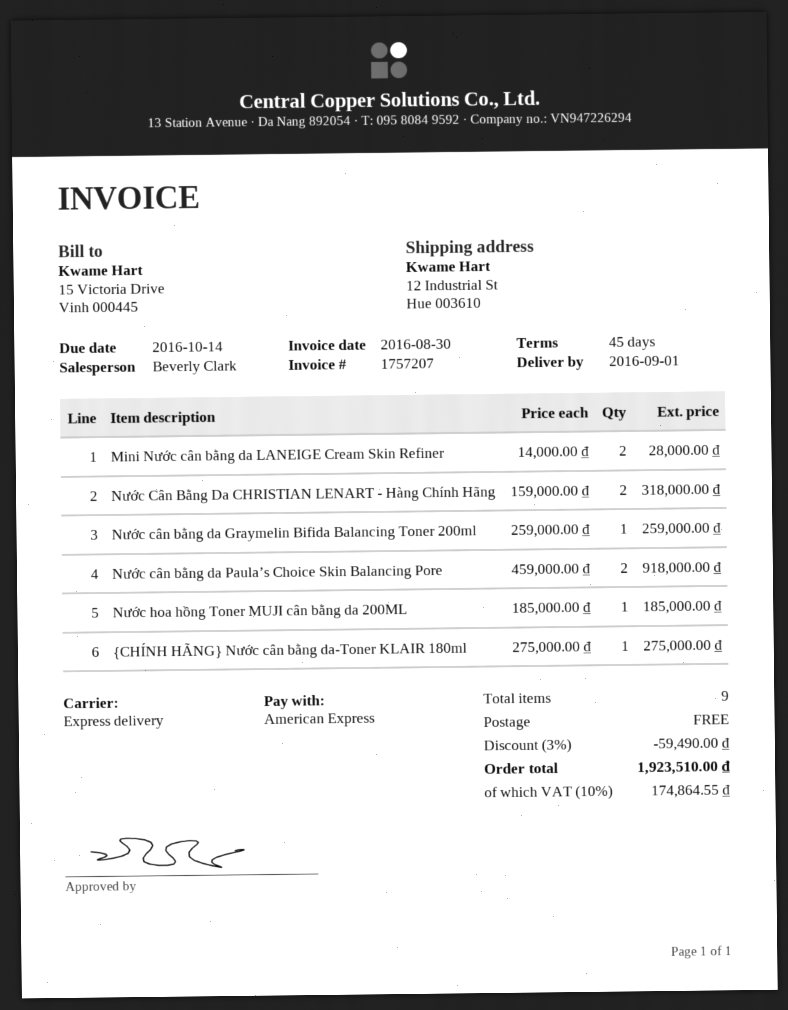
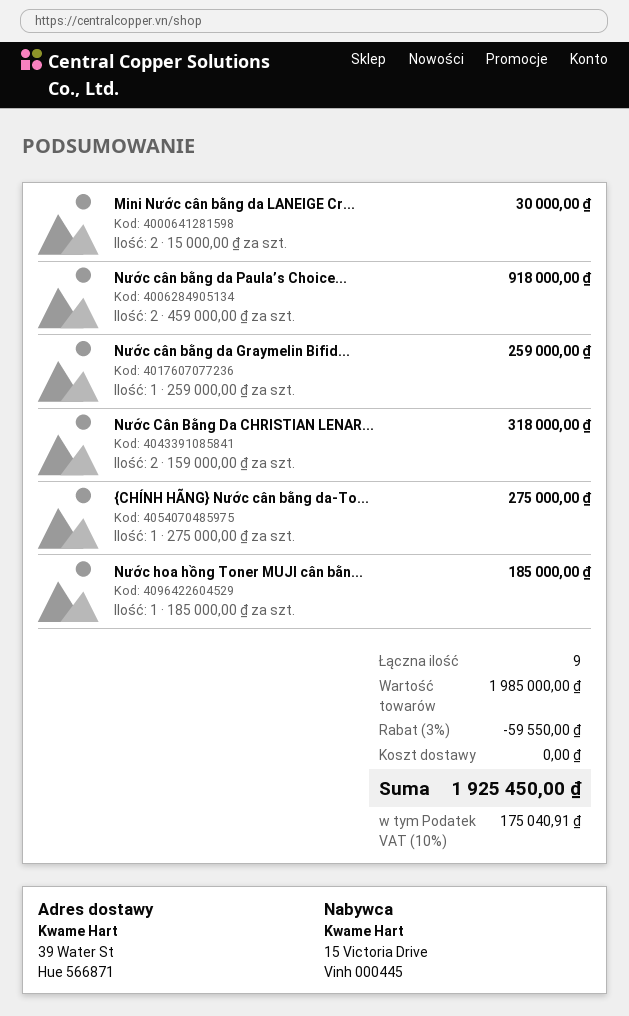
ship to: 12 Industrial St, Hue 003610 -> 39 Water St, Hue 566871
Mini Nước cân bằng da LANEIGE Cream Skin Refiner: 2 x 14000.00 = 28000.00 -> 2 x 15000.00 = 30000.00
discount: 3% = 59490.00 -> 3% = 59550.00
tax: 10% = 174864.55 -> 10% = 175040.91
total: 1923510.00 -> 1925450.00

